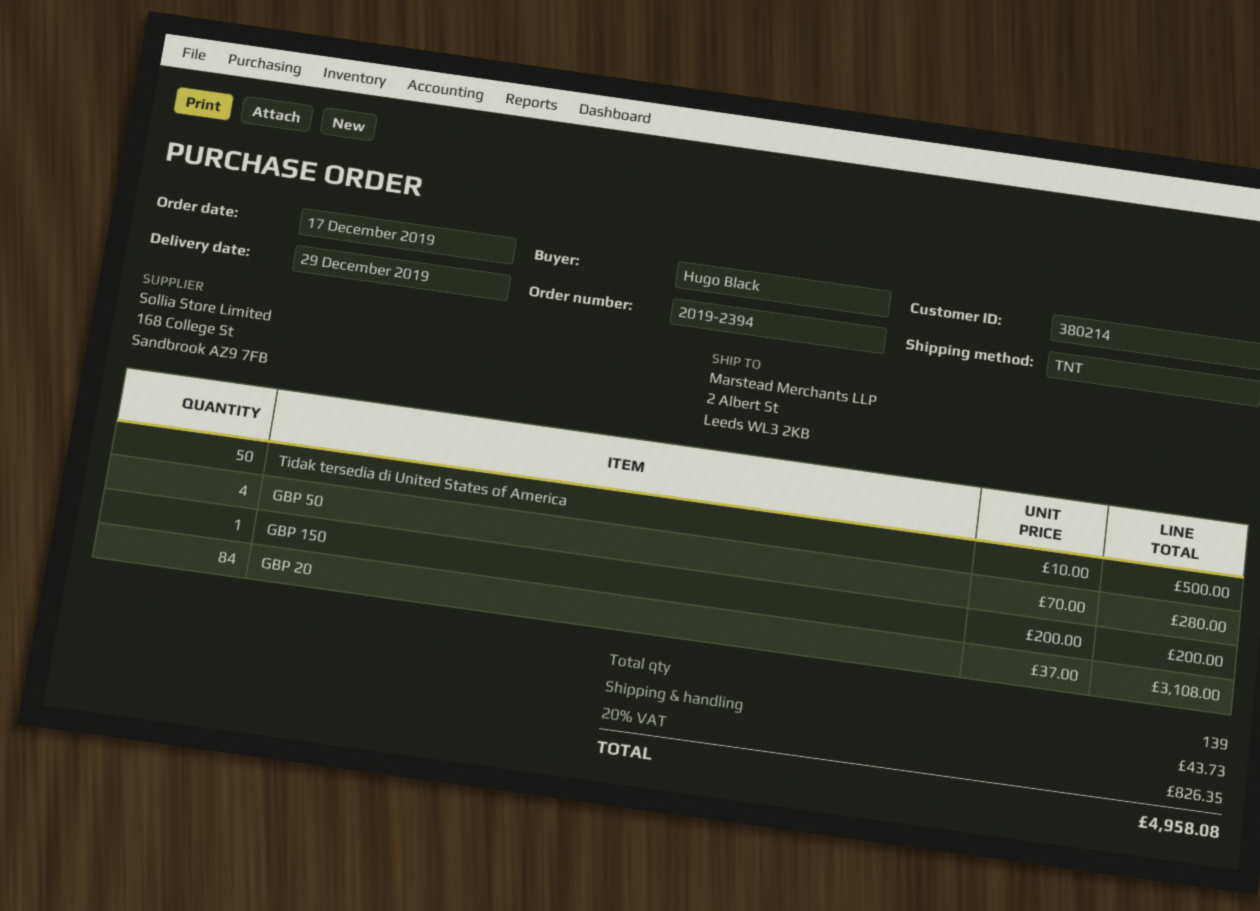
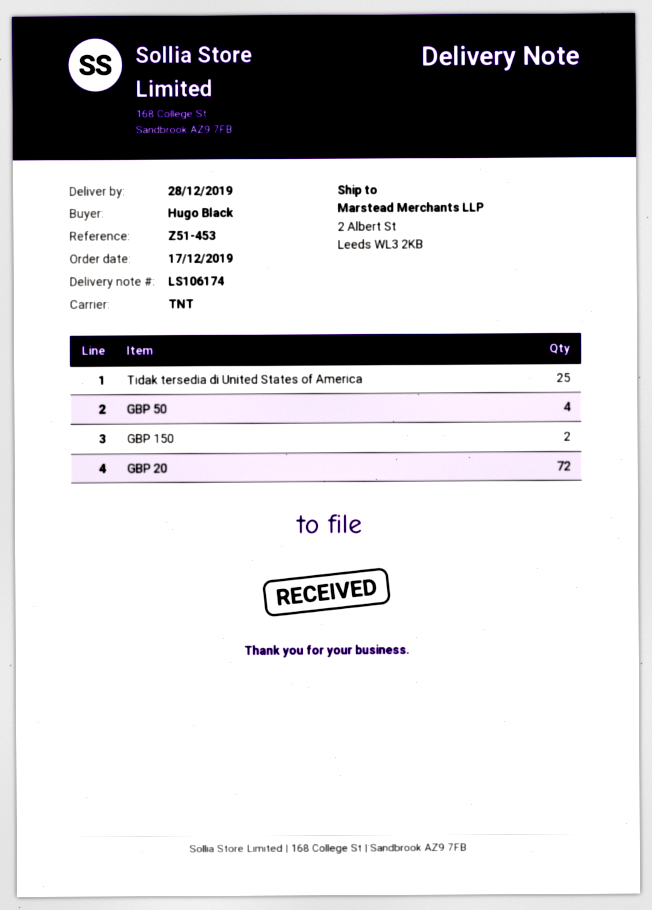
delivery date: 2019-12-29 -> 2019-12-28
Tidak tersedia di United States of America: 50 -> 25
GBP 150: 1 -> 2
GBP 20: 84 -> 72

